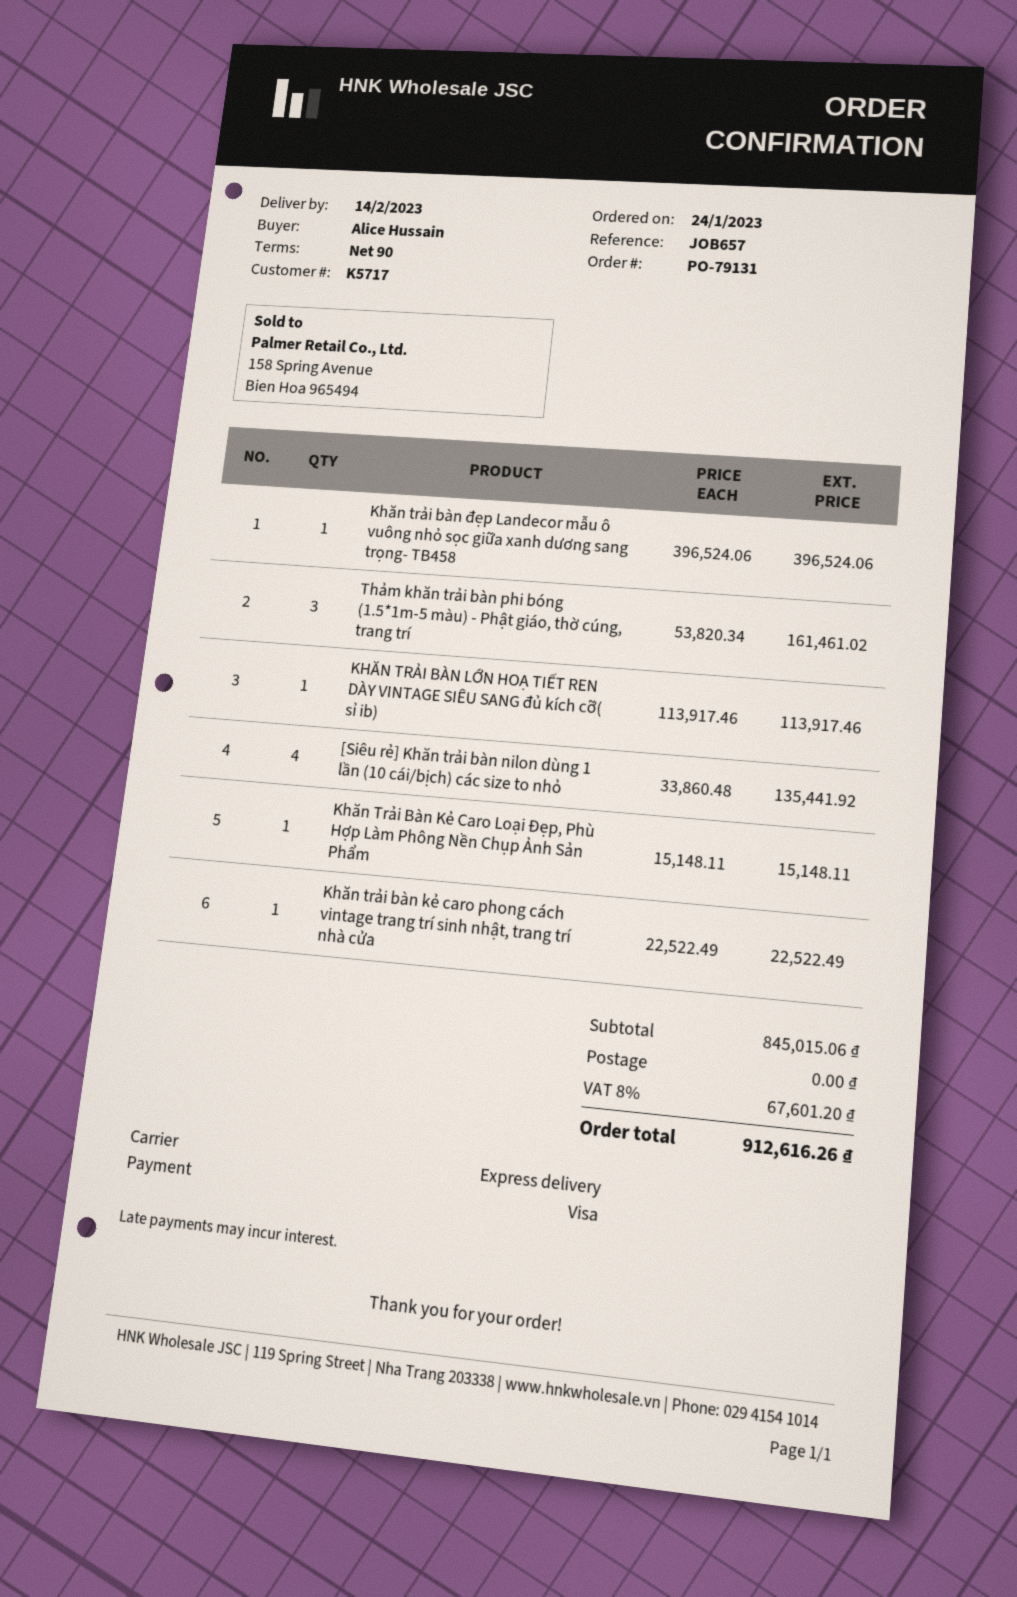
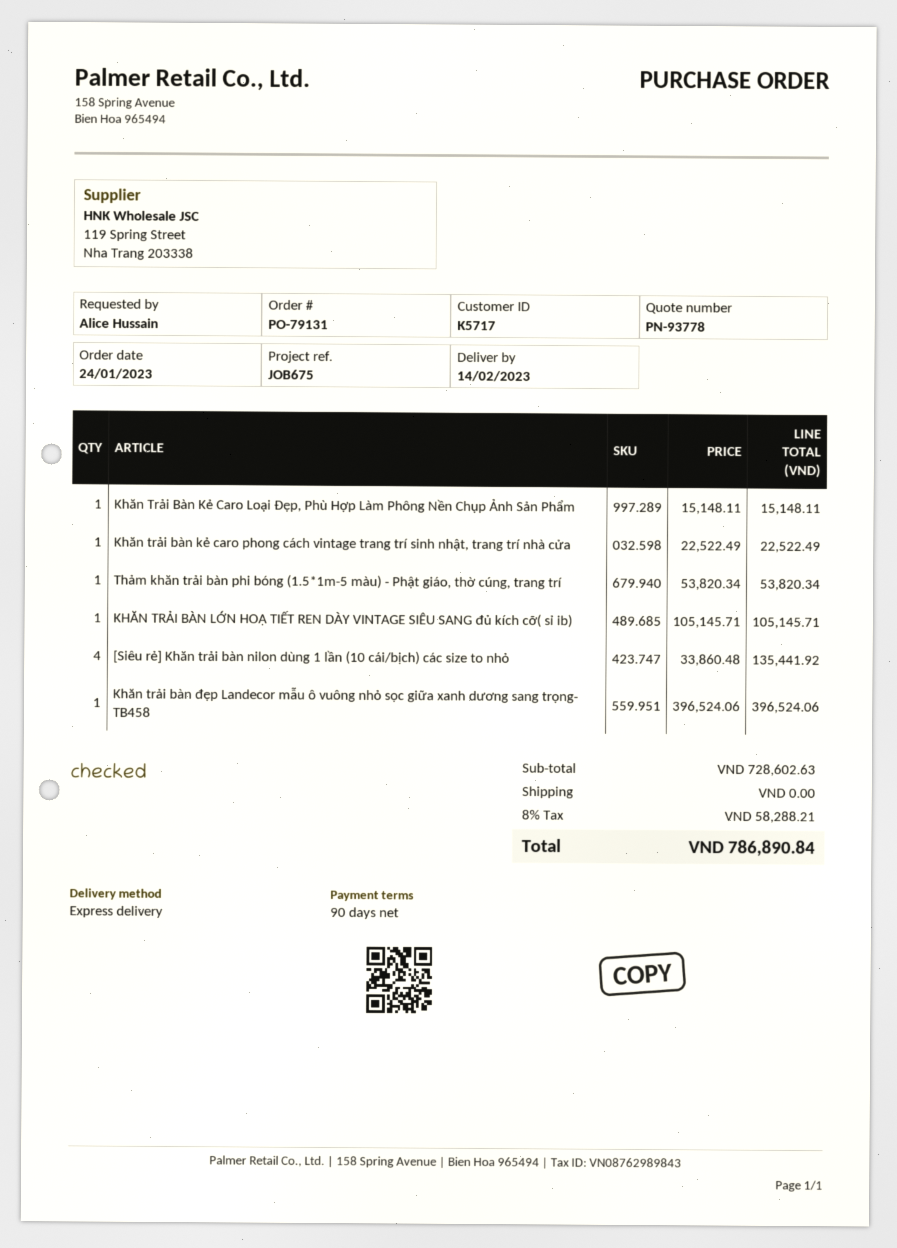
reference: JOB657 -> JOB675
Thảm khăn trải bàn phi bóng (1.5*1m-5 màu) - Phật giáo, thờ cúng, trang trí: 3 x 53820.34 = 161461.02 -> 1 x 53820.34 = 53820.34
KHĂN TRẢI BÀN LỚN HOẠ TIẾT REN DÀY VINTAGE SIÊU SANG đủ kích cỡ( sỉ ib): 1 x 113917.46 = 113917.46 -> 1 x 105145.71 = 105145.71
subtotal: 845015.06 -> 728602.63
tax: 8% = 67601.20 -> 8% = 58288.21
total: 912616.26 -> 786890.84

